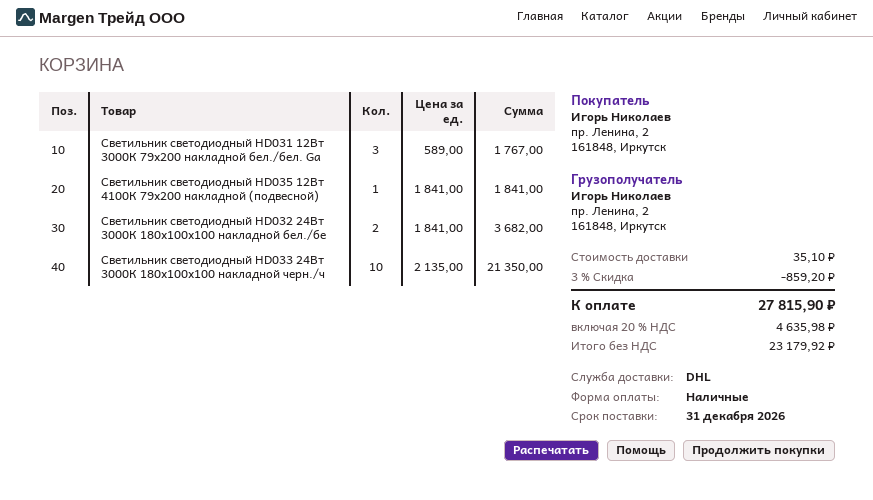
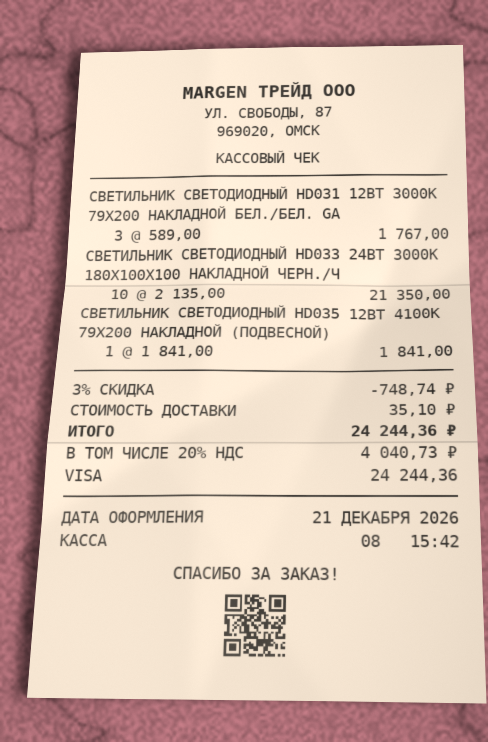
payment method: cash -> Visa
Светильник светодиодный HD032 24Вт 3000К 180х100х100 накладной бел./бе: 2 x 1841.00 = 3682.00 -> none
discount: 3% = 859.20 -> 3% = 748.74
tax: 20% = 4635.98 -> 20% = 4040.73
total: 27815.90 -> 24244.36

